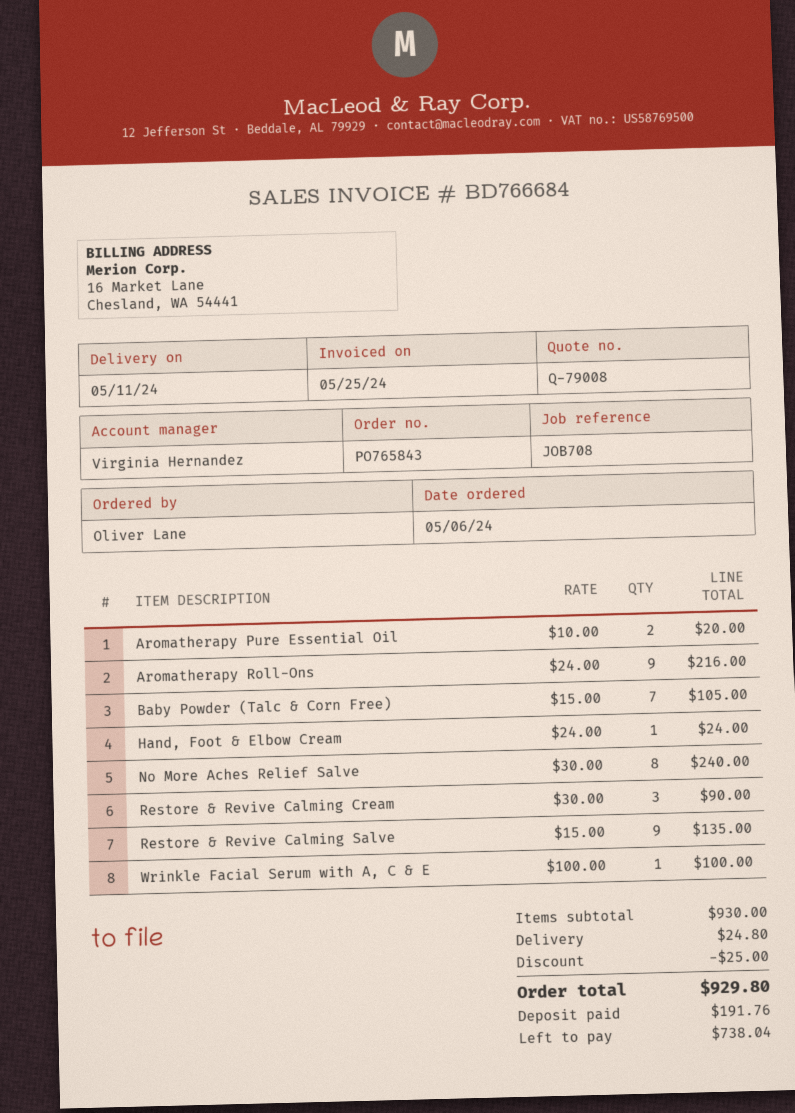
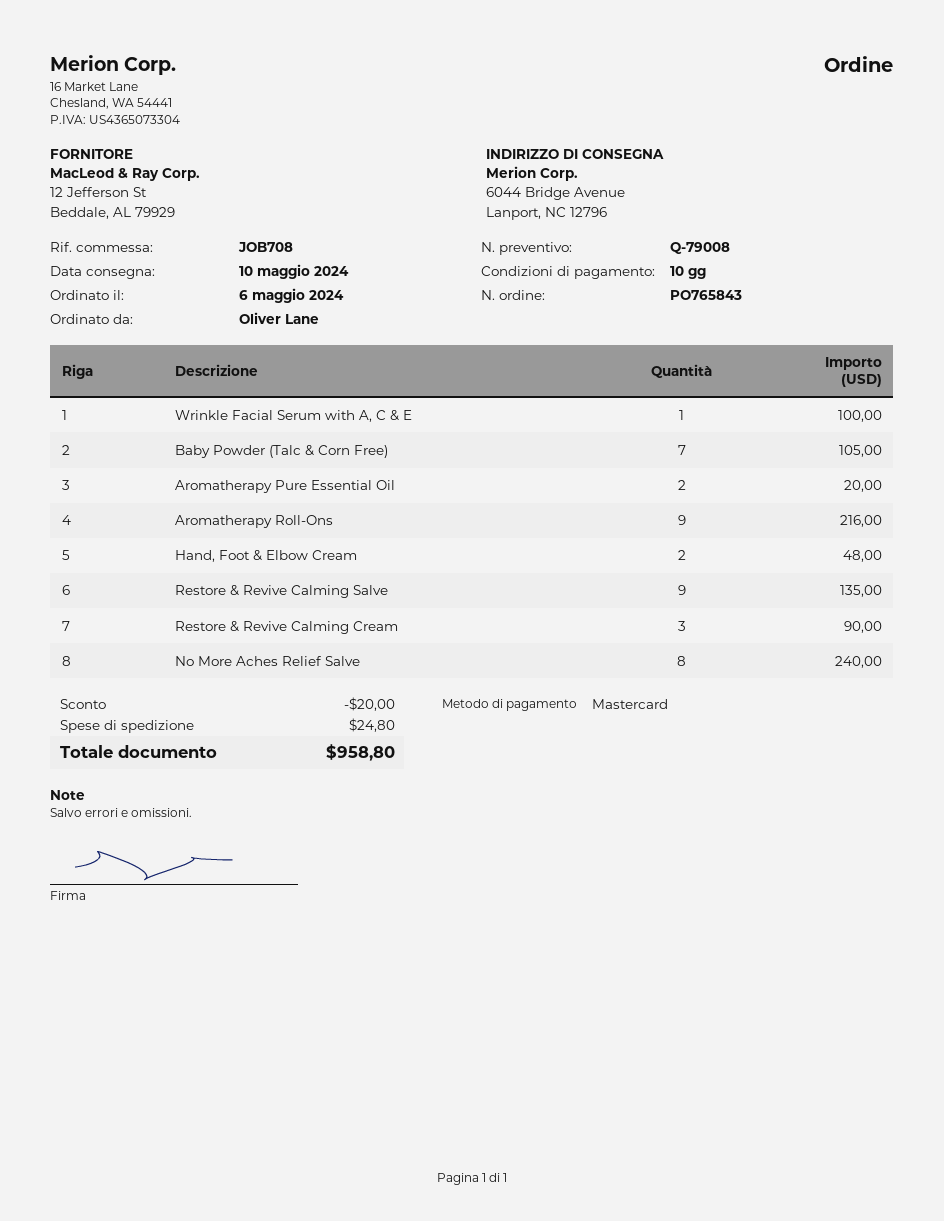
delivery date: 2024-05-11 -> 2024-05-10
Hand, Foot & Elbow Cream: 1 for 24.00 -> 2 for 48.00
discount: 25.00 -> 20.00
total: 929.80 -> 958.80

